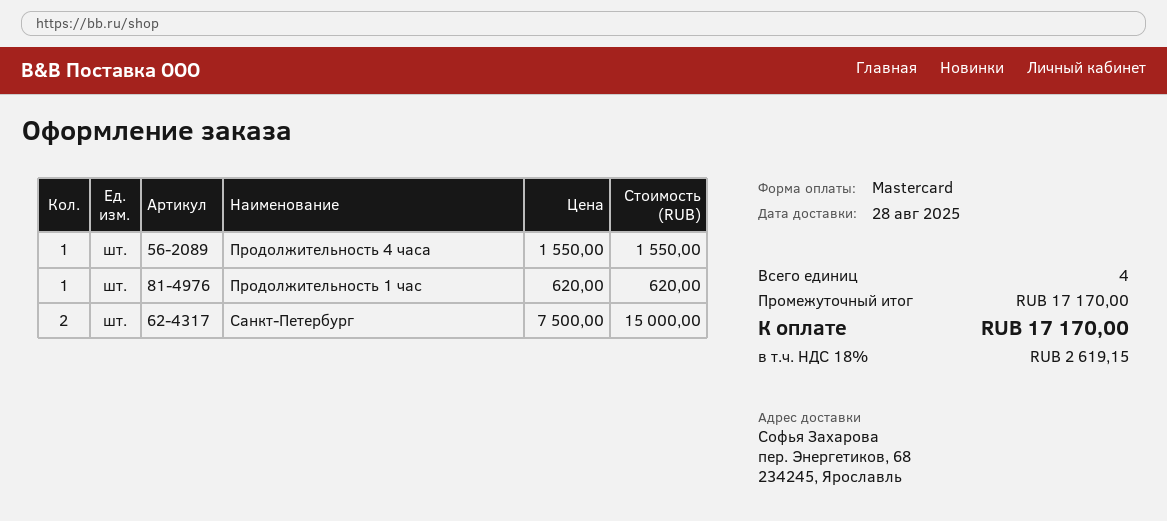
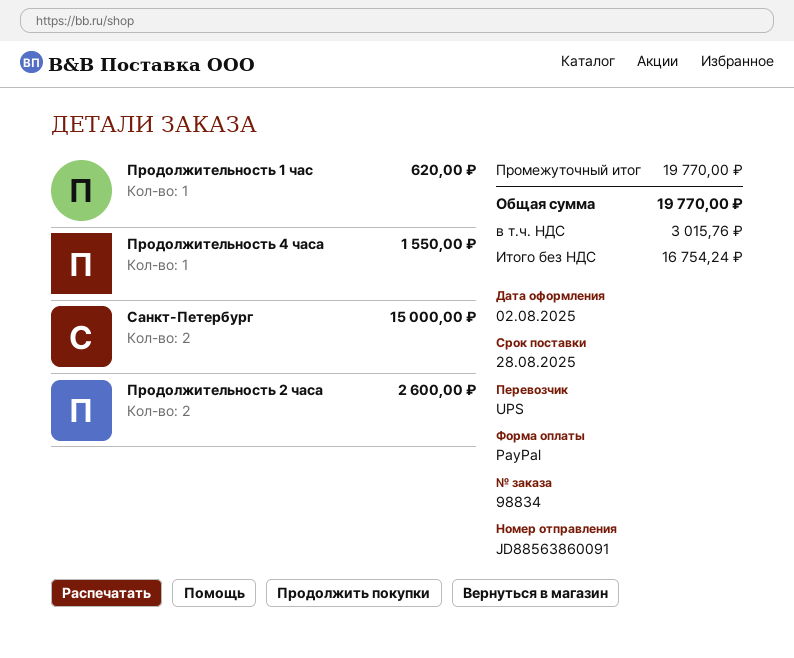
payment method: Mastercard -> PayPal
Продолжительность 2 часа: none -> 2 for 2600.00
subtotal: 17170.00 -> 19770.00
tax: 2619.15 -> 3015.76
total: 17170.00 -> 19770.00

